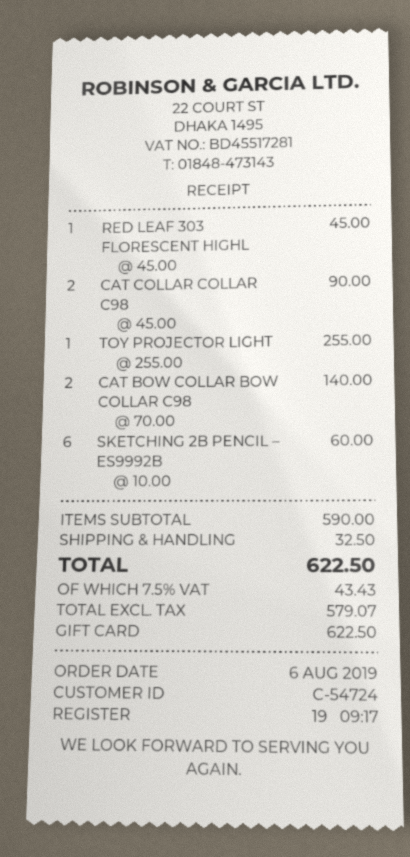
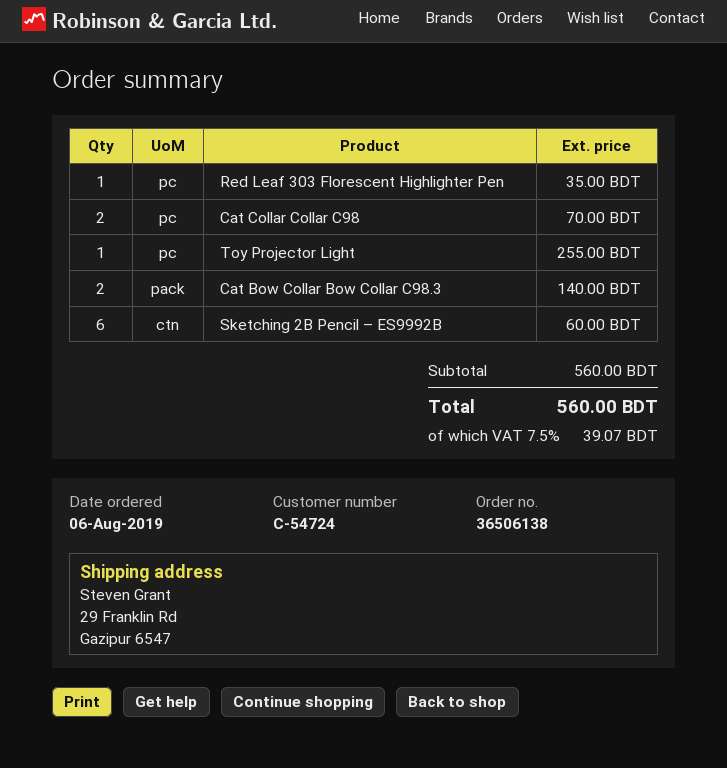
RED LEAF 303 FLORESCENT HIGHL: 1 for 45.00 -> 1 for 35.00
CAT COLLAR COLLAR C98: 2 for 90.00 -> 2 for 70.00
subtotal: 590.00 -> 560.00
shipping: 32.50 -> none
tax: 7.5% = 43.43 -> 7.5% = 39.07
total: 622.50 -> 560.00

